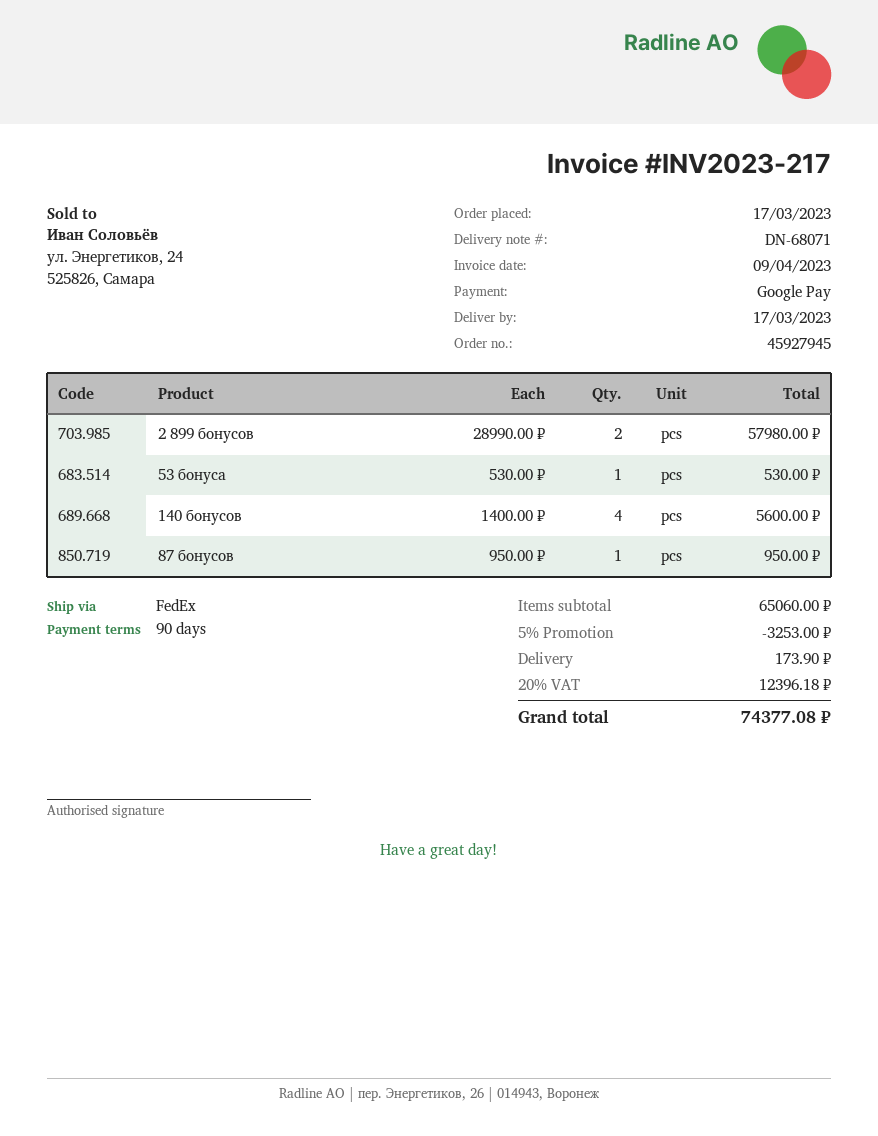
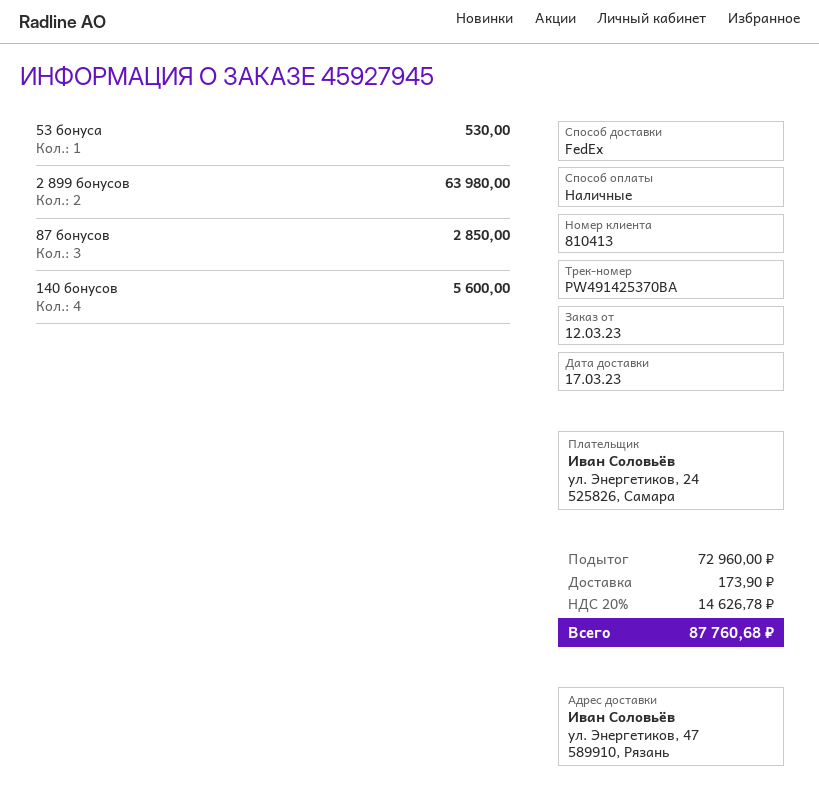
order date: 2023-03-17 -> 2023-03-12
payment method: Google Pay -> cash
2 899 бонусов: 2 for 57980.00 -> 2 for 63980.00
87 бонусов: 1 for 950.00 -> 3 for 2850.00
subtotal: 65060.00 -> 72960.00
discount: 5% = 3253.00 -> none
tax: 20% = 12396.18 -> 20% = 14626.78
total: 74377.08 -> 87760.68

